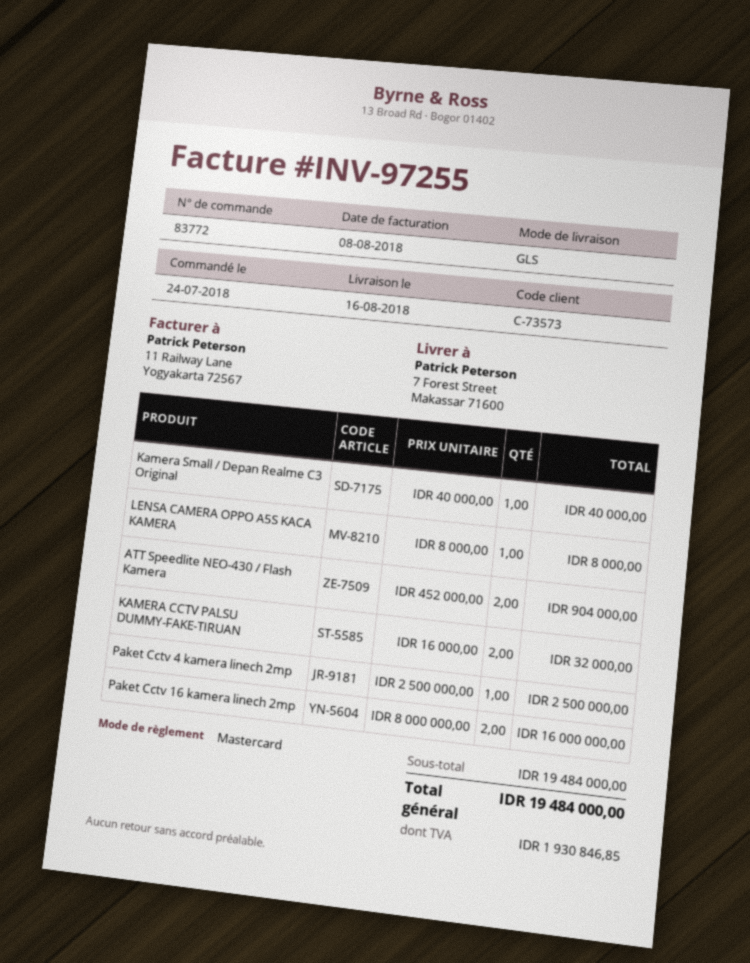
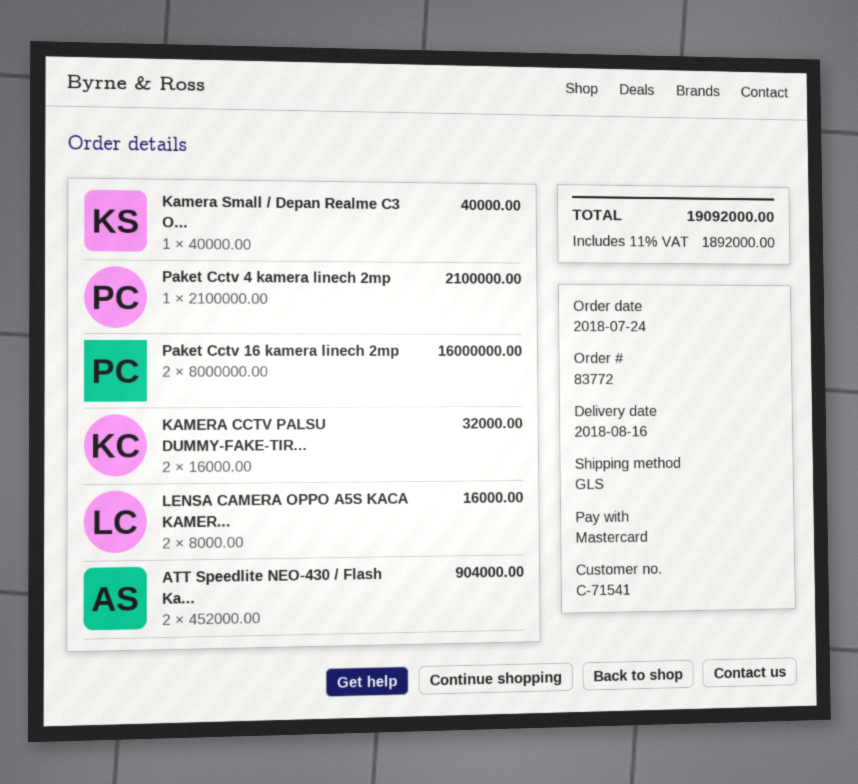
customer number: C-73573 -> C-71541
LENSA CAMERA OPPO A5S KACA KAMERA: 1 x 8000.00 = 8000.00 -> 2 x 8000.00 = 16000.00
Paket Cctv 4 kamera linech 2mp: 1 x 2500000.00 = 2500000.00 -> 1 x 2100000.00 = 2100000.00
tax: 1930846.85 -> 1892000.00
total: 19484000.00 -> 19092000.00

